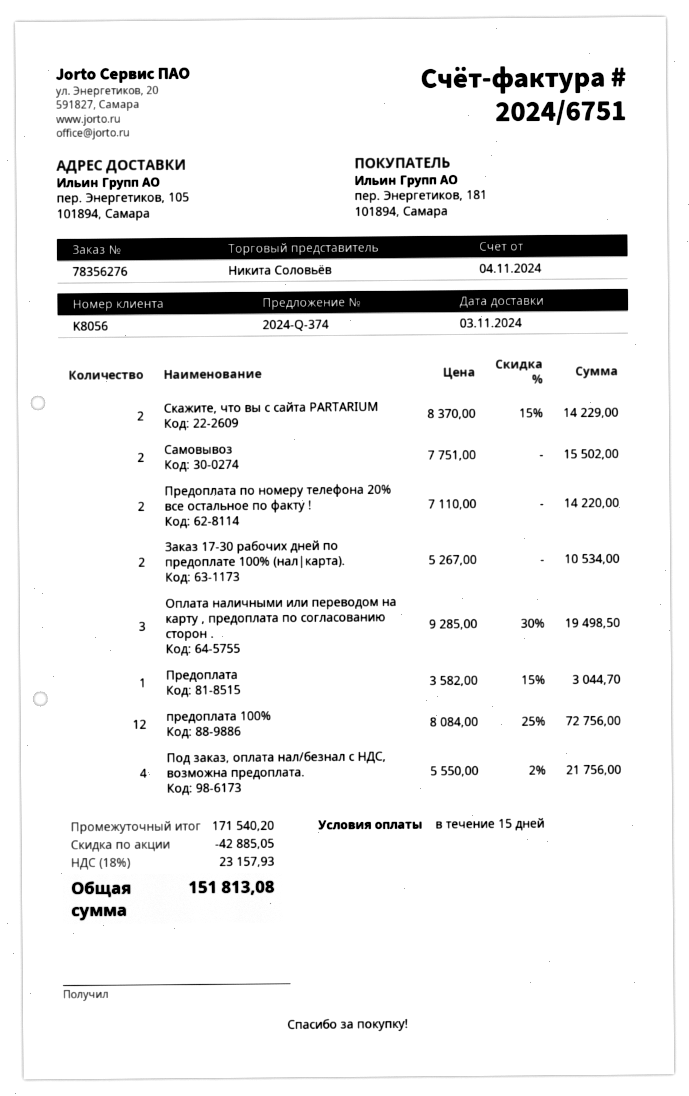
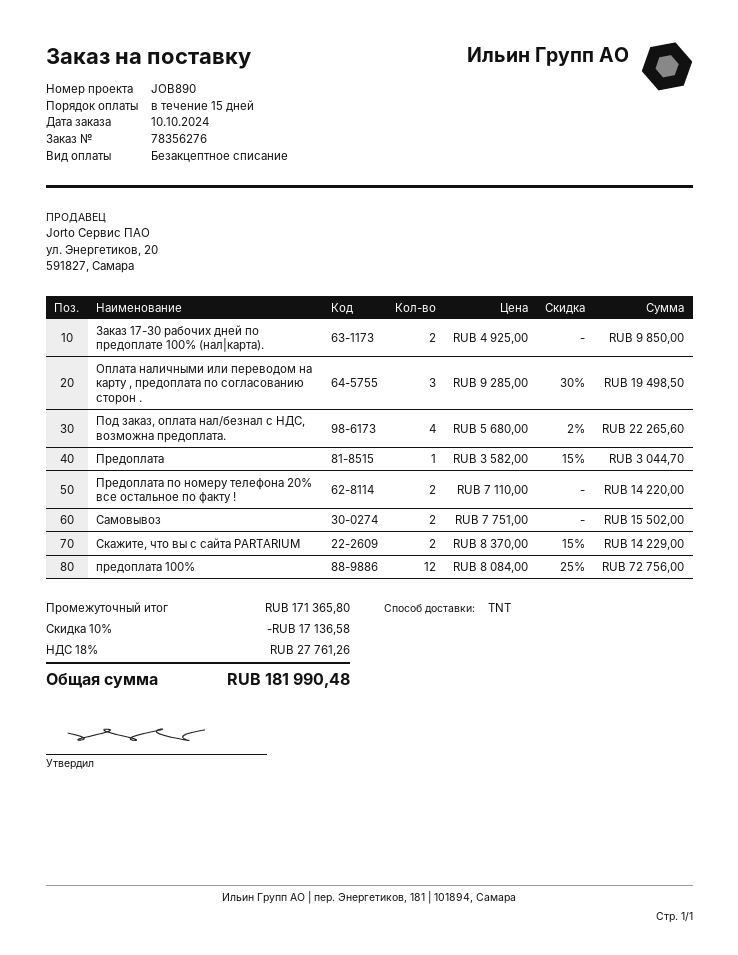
Заказ 17-30 рабочих дней по предоплате 100% (нал|карта).: 2 x 5267.00 = 10534.00 -> 2 x 4925.00 = 9850.00
Под заказ, оплата нал/безнал с НДС, возможна предоплата.: 4 x 5550.00 - 2% = 21756.00 -> 4 x 5680.00 - 2% = 22265.60
subtotal: 171540.20 -> 171365.80
discount: 42885.05 -> 17136.58
tax: 18% = 23157.93 -> 18% = 27761.26
total: 151813.08 -> 181990.48

